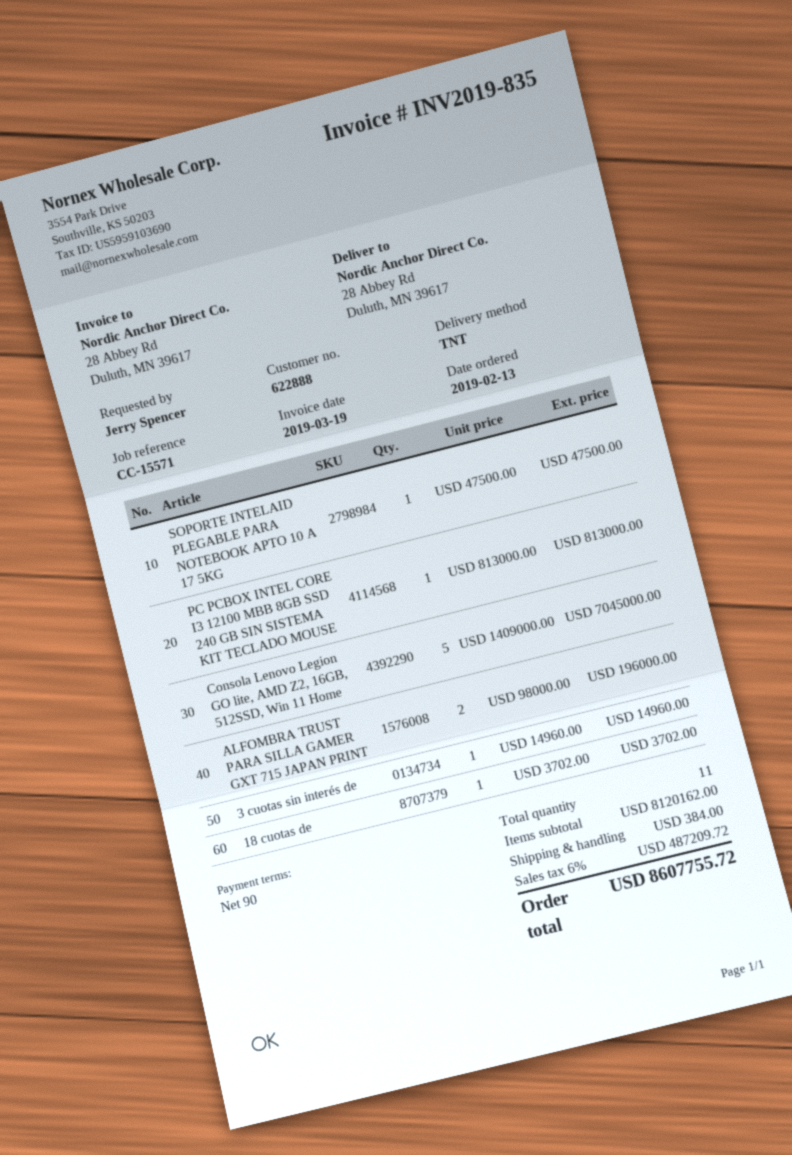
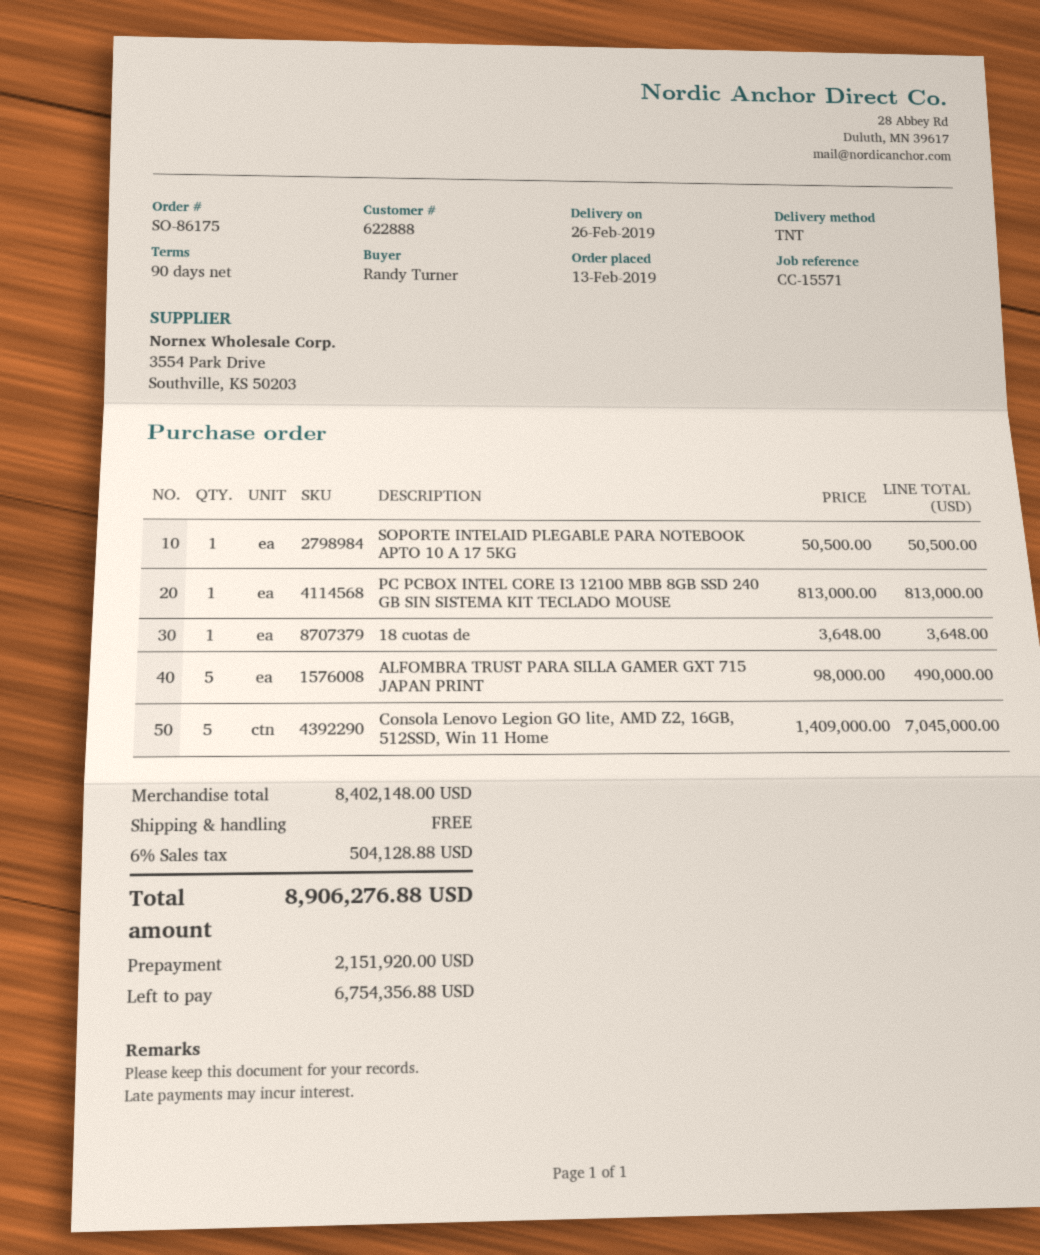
ordered by: Jerry Spencer -> Randy Turner
SOPORTE INTELAID PLEGABLE PARA NOTEBOOK APTO 10 A 17 5KG: 1 x 47500.00 = 47500.00 -> 1 x 50500.00 = 50500.00
ALFOMBRA TRUST PARA SILLA GAMER GXT 715 JAPAN PRINT: 2 x 98000.00 = 196000.00 -> 5 x 98000.00 = 490000.00
3 cuotas sin interés de: 1 x 14960.00 = 14960.00 -> none
18 cuotas de: 1 x 3702.00 = 3702.00 -> 1 x 3648.00 = 3648.00
subtotal: 8120162.00 -> 8402148.00
shipping: 384.00 -> 0.00
tax: 6% = 487209.72 -> 6% = 504128.88
total: 8607755.72 -> 8906276.88

